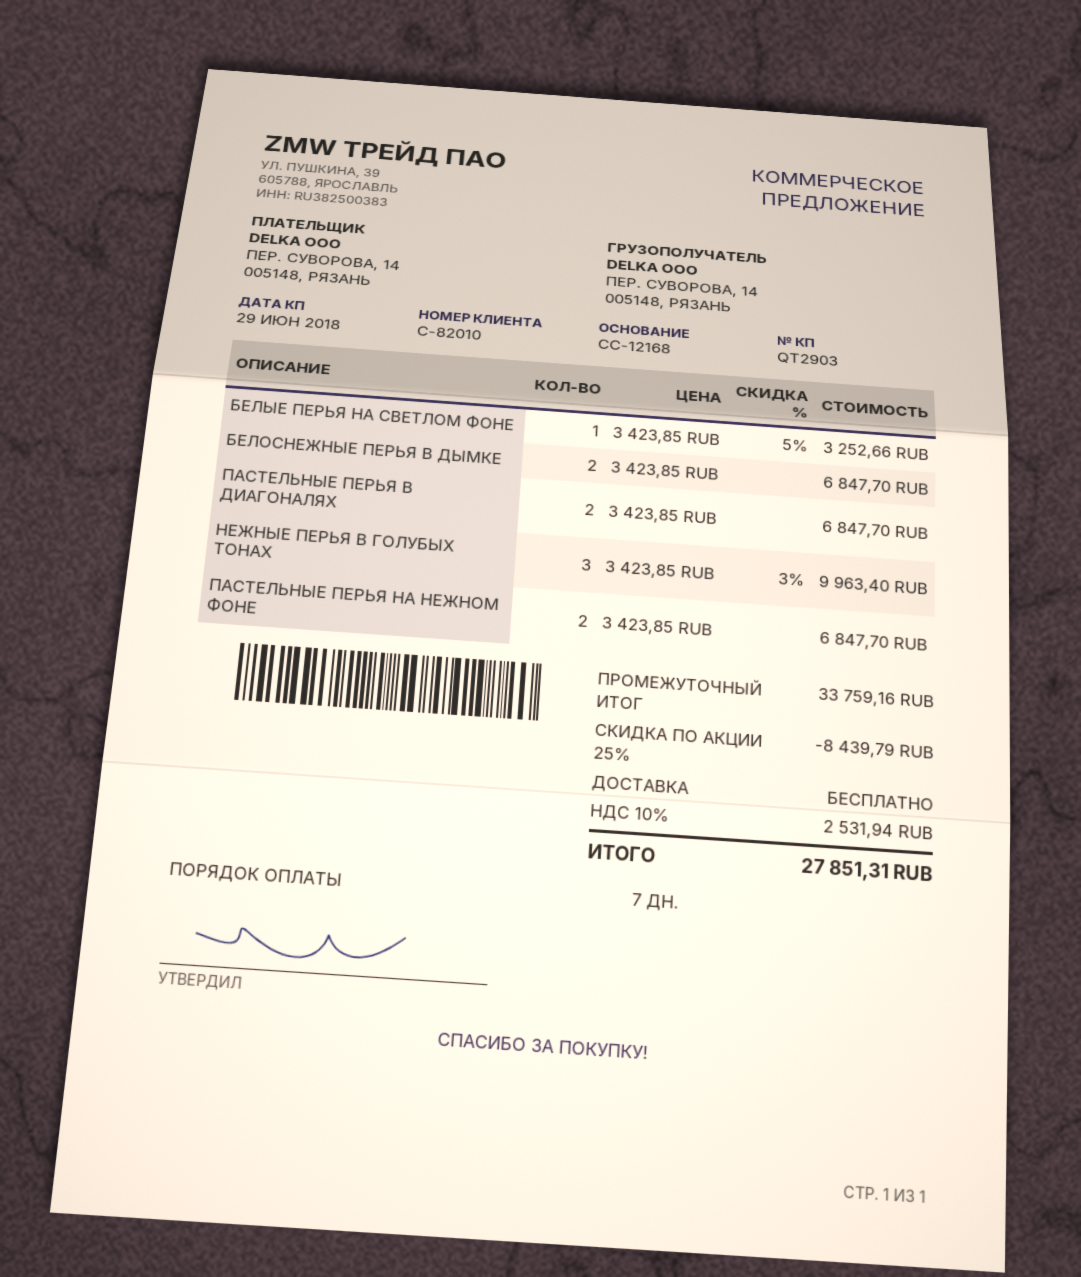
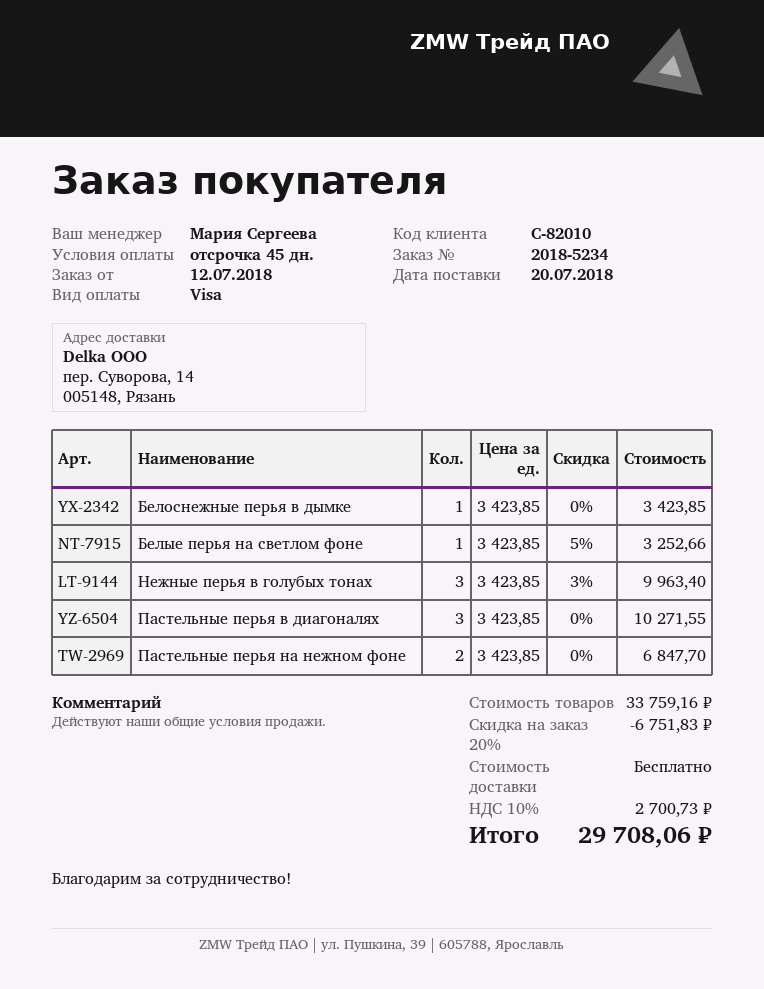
payment terms: 7 days -> 45 days
БЕЛОСНЕЖНЫЕ ПЕРЬЯ В ДЫМКЕ: 2 x 3423.85 = 6847.70 -> 1 x 3423.85 = 3423.85
ПАСТЕЛЬНЫЕ ПЕРЬЯ В ДИАГОНАЛЯХ: 2 x 3423.85 = 6847.70 -> 3 x 3423.85 = 10271.55
discount: 25% = 8439.79 -> 20% = 6751.83
tax: 10% = 2531.94 -> 10% = 2700.73
total: 27851.31 -> 29708.06

